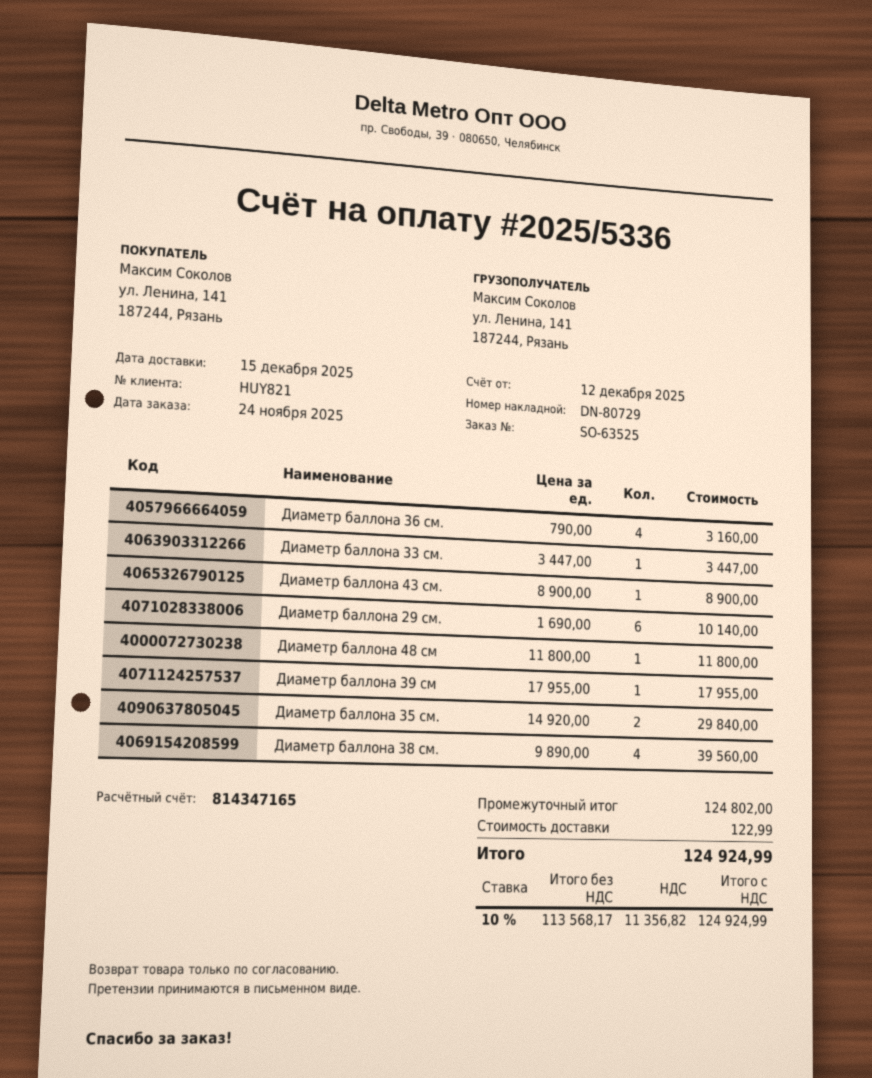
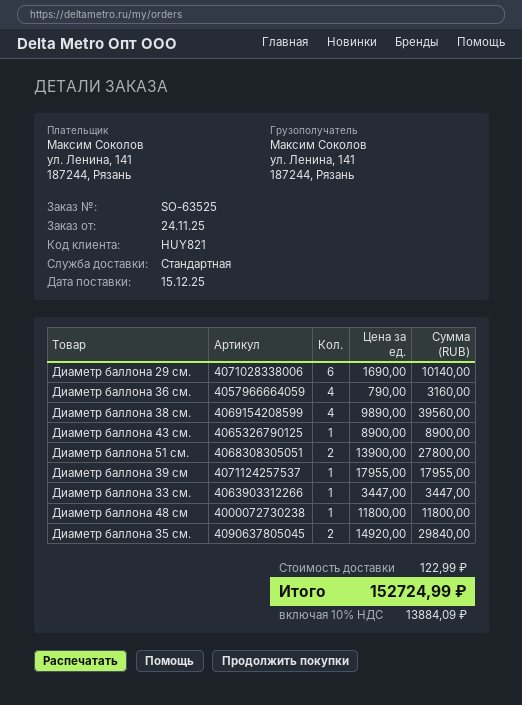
Диаметр баллона 51 см.: none -> 2 x 13900.00 = 27800.00
tax: 10% = 11356.82 -> 10% = 13884.09
total: 124924.99 -> 152724.99

